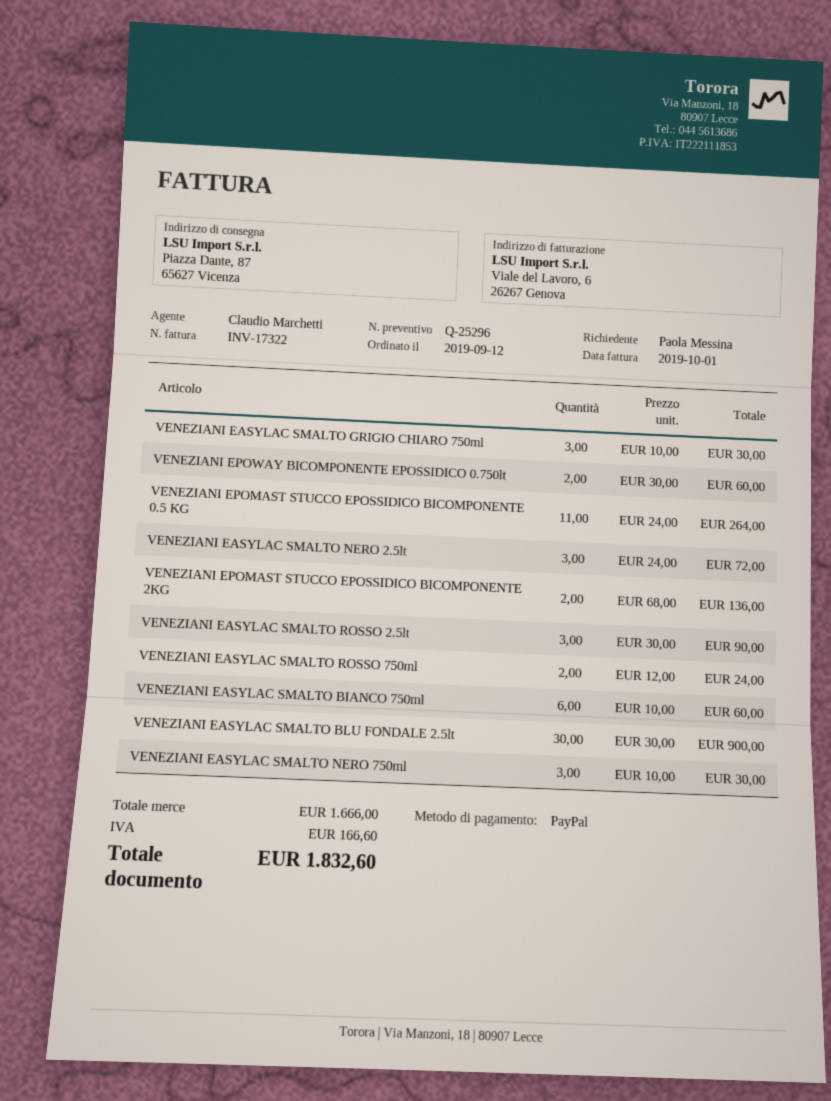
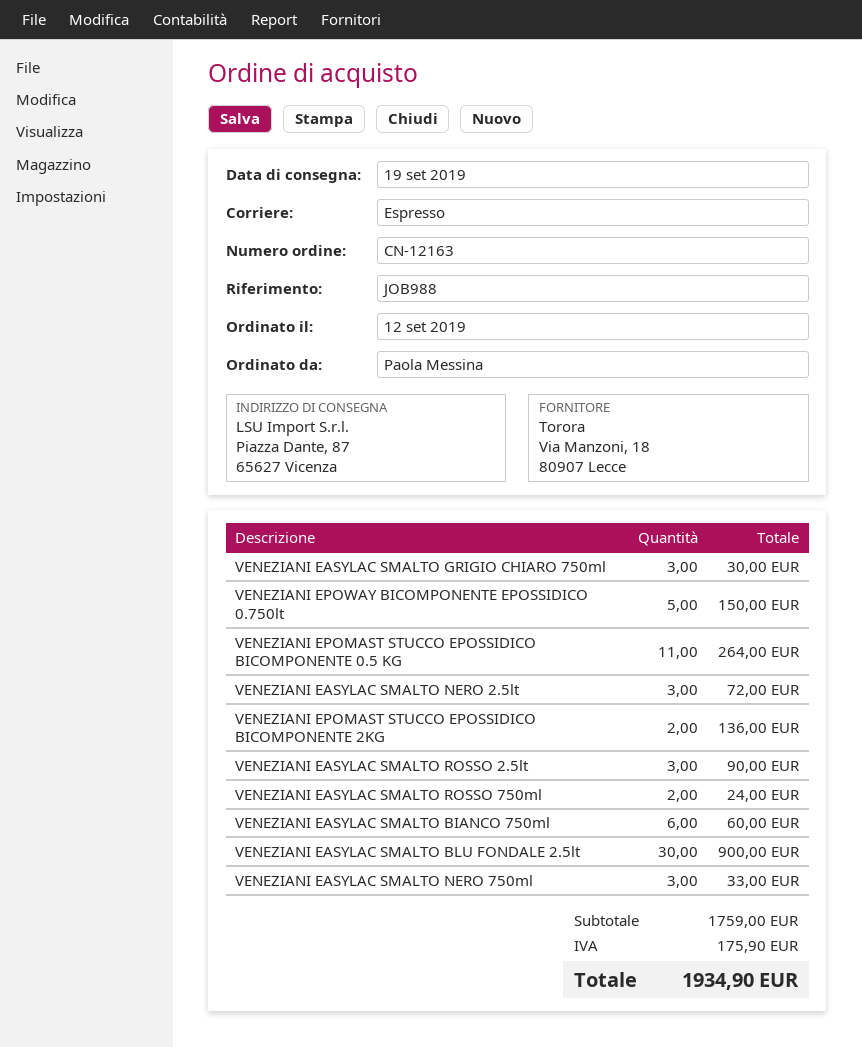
VENEZIANI EPOWAY BICOMPONENTE EPOSSIDICO 0.750lt: 2 for 60.00 -> 5 for 150.00
VENEZIANI EASYLAC SMALTO NERO 750ml: 3 for 30.00 -> 3 for 33.00
subtotal: 1666.00 -> 1759.00
tax: 166.60 -> 175.90
total: 1832.60 -> 1934.90

